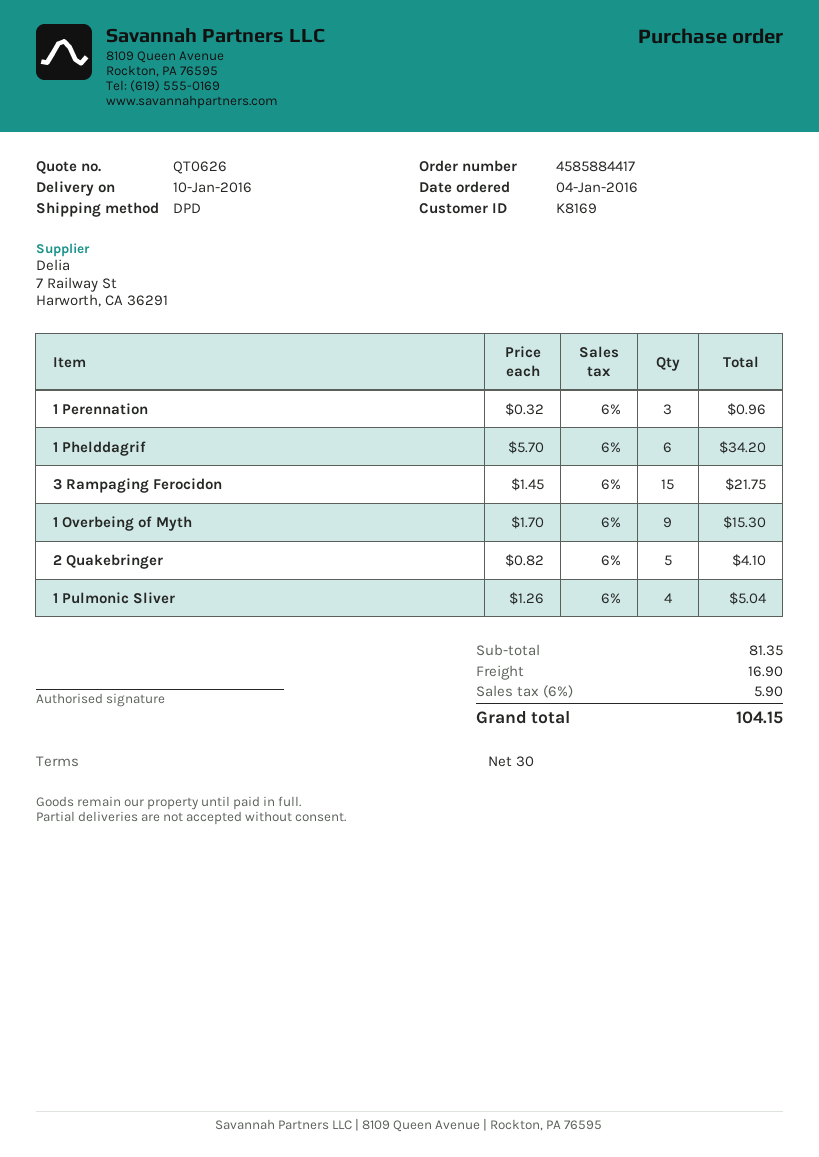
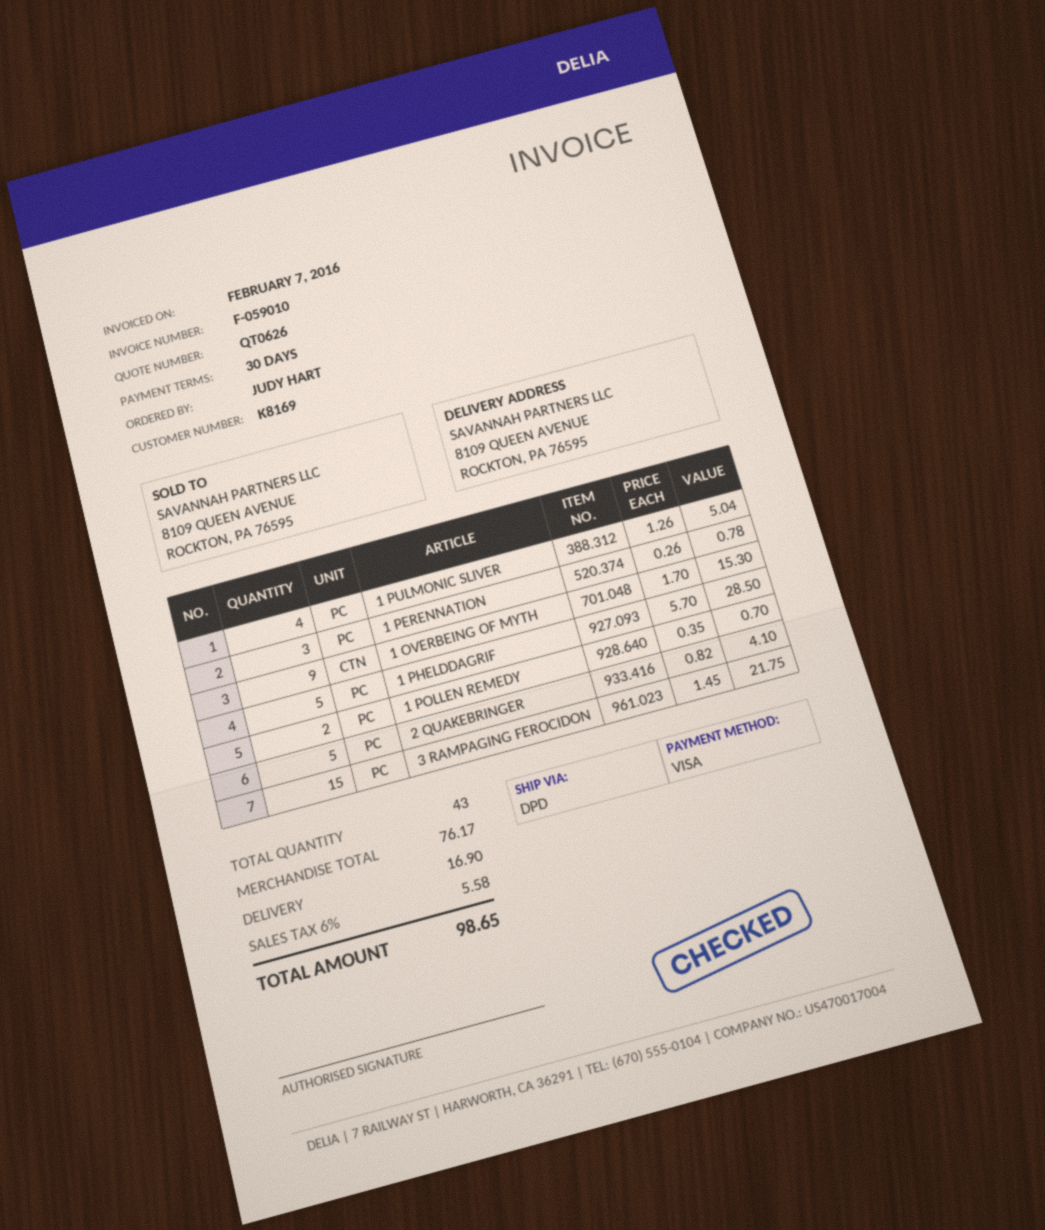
1 Perennation: 3 x 0.32 = 0.96 -> 3 x 0.26 = 0.78
1 Phelddagrif: 6 x 5.70 = 34.20 -> 5 x 5.70 = 28.50
1 POLLEN REMEDY: none -> 2 x 0.35 = 0.70
subtotal: 81.35 -> 76.17
tax: 6% = 5.90 -> 6% = 5.58
total: 104.15 -> 98.65

